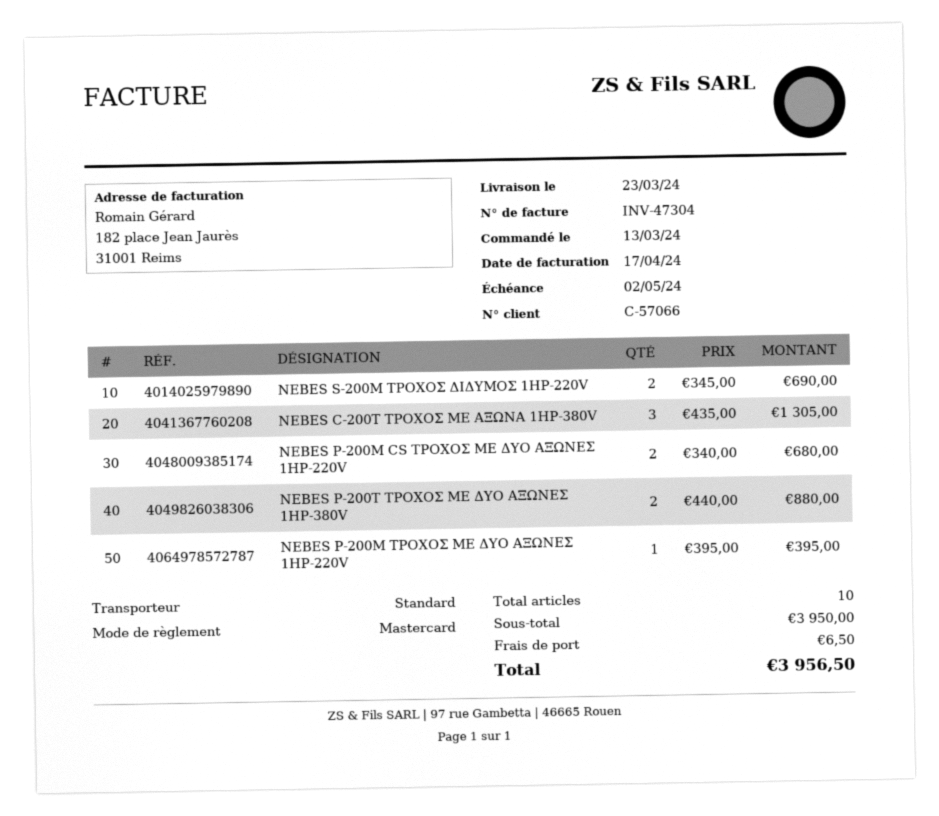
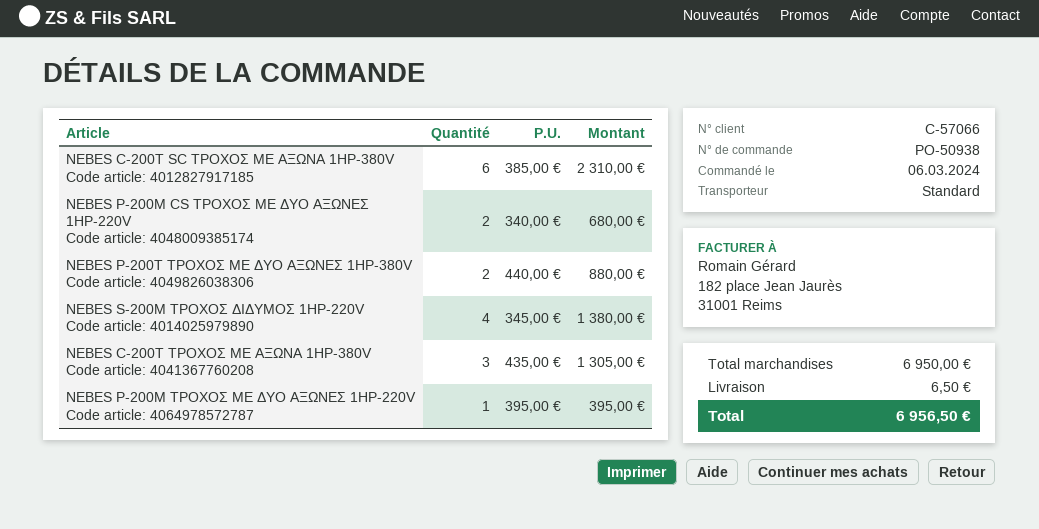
order date: 2024-03-13 -> 2024-03-06
NEBES S-200M ΤΡΟΧΟΣ ΔΙΔΥΜΟΣ 1HP-220V: 2 x 345.00 = 690.00 -> 4 x 345.00 = 1380.00
NEBES C-200Τ SC ΤΡΟΧΟΣ ΜΕ ΑΞΩΝΑ 1HP-380V: none -> 6 x 385.00 = 2310.00
subtotal: 3950.00 -> 6950.00
total: 3956.50 -> 6956.50

